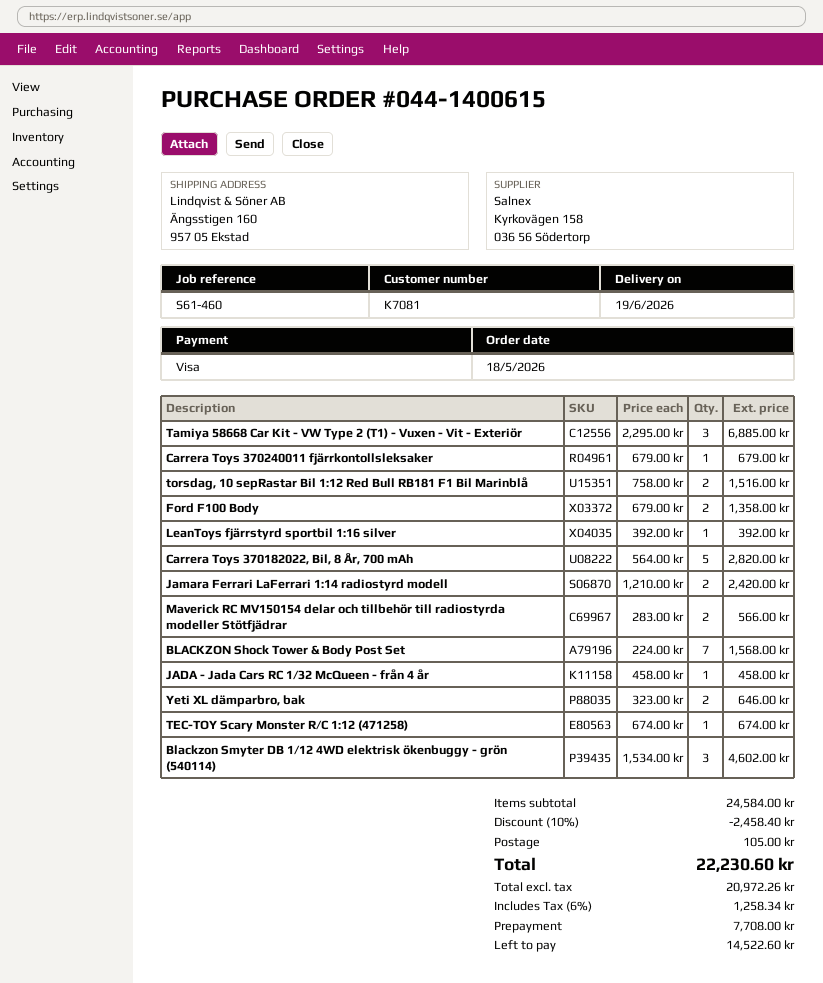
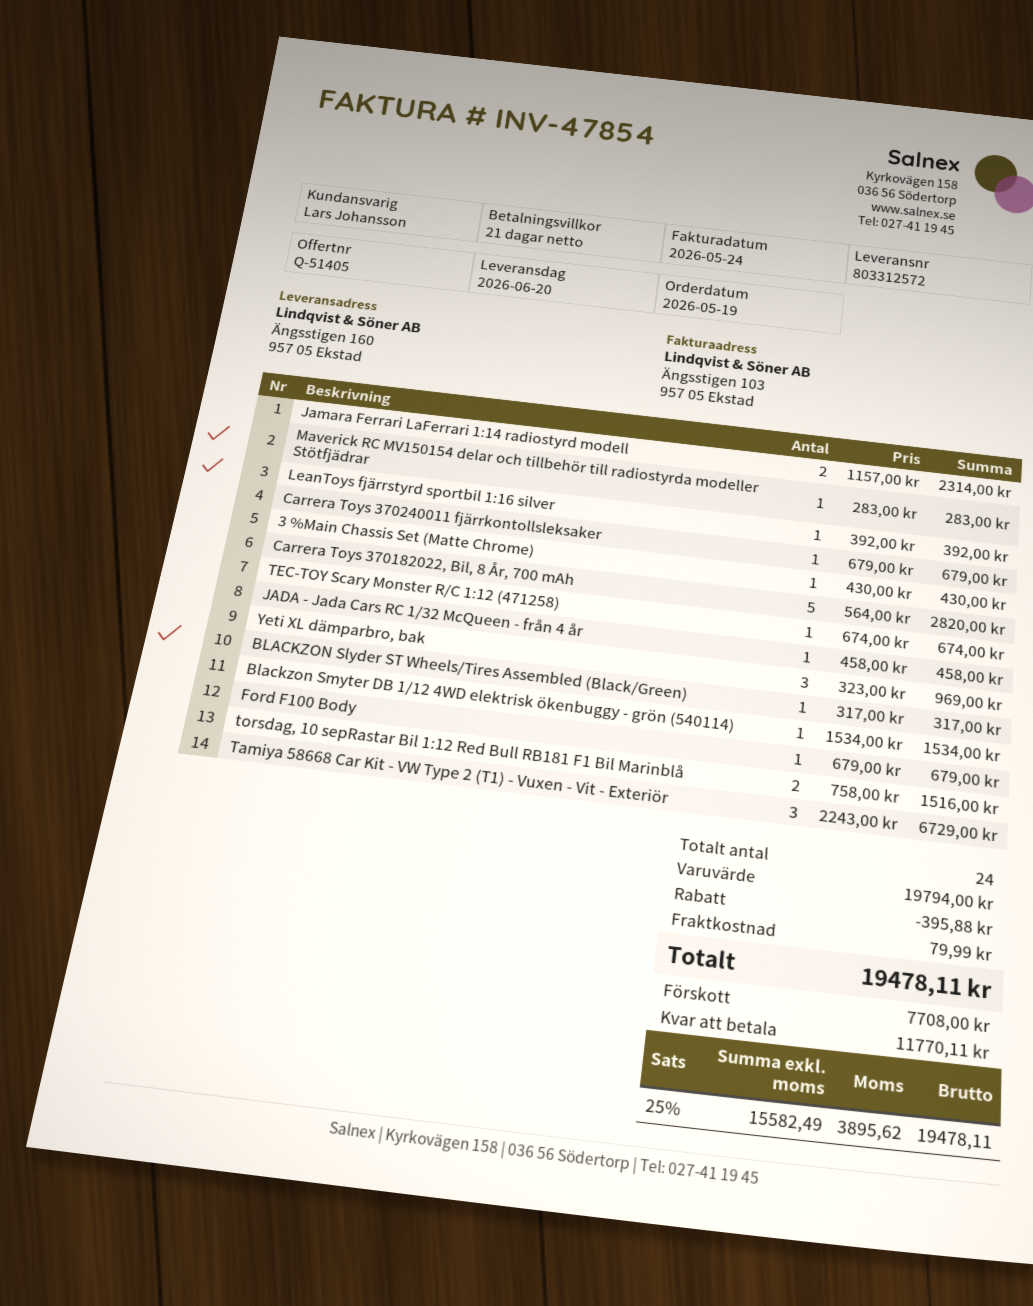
order date: 2026-05-18 -> 2026-05-19
delivery date: 2026-06-19 -> 2026-06-20
Tamiya 58668 Car Kit - VW Type 2 (T1) - Vuxen - Vit - Exteriör: 3 x 2295.00 = 6885.00 -> 3 x 2243.00 = 6729.00
Ford F100 Body: 2 x 679.00 = 1358.00 -> 1 x 679.00 = 679.00
Jamara Ferrari LaFerrari 1:14 radiostyrd modell: 2 x 1210.00 = 2420.00 -> 2 x 1157.00 = 2314.00
Maverick RC MV150154 delar och tillbehör till radiostyrda modeller Stötfjädrar: 2 x 283.00 = 566.00 -> 1 x 283.00 = 283.00
BLACKZON Shock Tower & Body Post Set: 7 x 224.00 = 1568.00 -> none
Yeti XL dämparbro, bak: 2 x 323.00 = 646.00 -> 3 x 323.00 = 969.00
Blackzon Smyter DB 1/12 4WD elektrisk ökenbuggy - grön (540114): 3 x 1534.00 = 4602.00 -> 1 x 1534.00 = 1534.00
3 %Main Chassis Set (Matte Chrome): none -> 1 x 430.00 = 430.00
BLACKZON Slyder ST Wheels/Tires Assembled (Black/Green): none -> 1 x 317.00 = 317.00
subtotal: 24584.00 -> 19794.00
discount: 2458.40 -> 395.88
shipping: 105.00 -> 79.99
net: 20972.26 -> 15582.49
tax: 6% = 1258.34 -> 25% = 3895.62
total: 22230.60 -> 19478.11
balance: 14522.60 -> 11770.11

